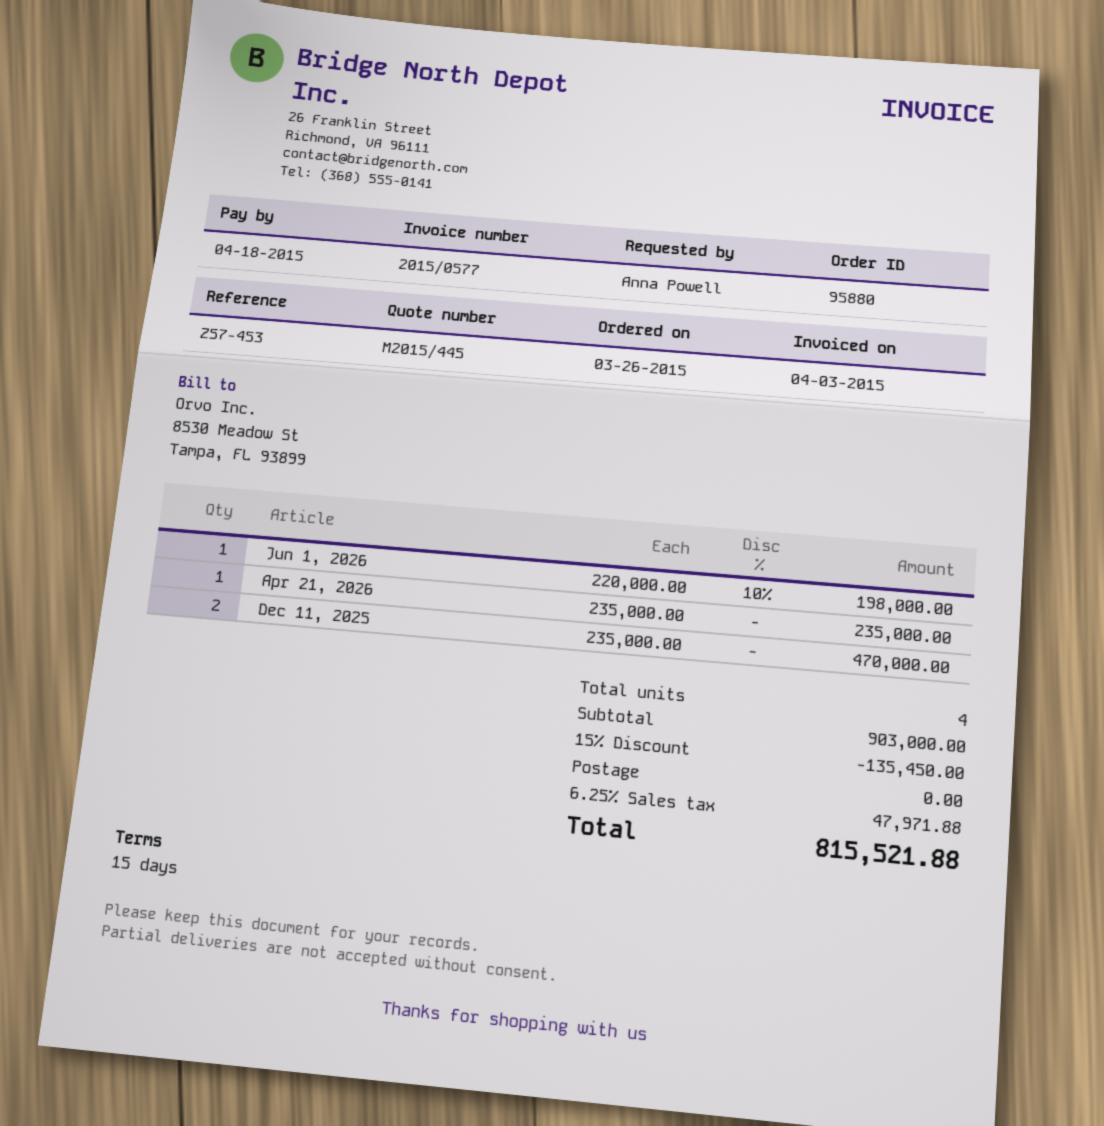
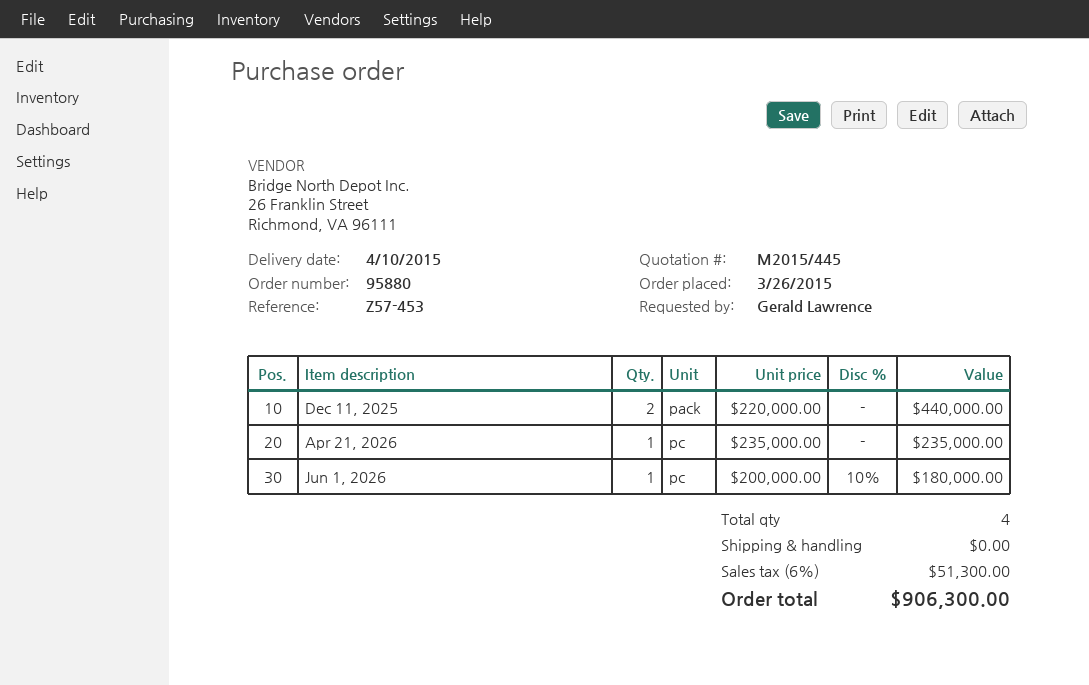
ordered by: Anna Powell -> Gerald Lawrence
Jun 1, 2026: 1 x 220000.00 - 10% = 198000.00 -> 1 x 200000.00 - 10% = 180000.00
Dec 11, 2025: 2 x 235000.00 = 470000.00 -> 2 x 220000.00 = 440000.00
discount: 15% = 135450.00 -> none
tax: 6.25% = 47971.88 -> 6% = 51300.00
total: 815521.88 -> 906300.00

